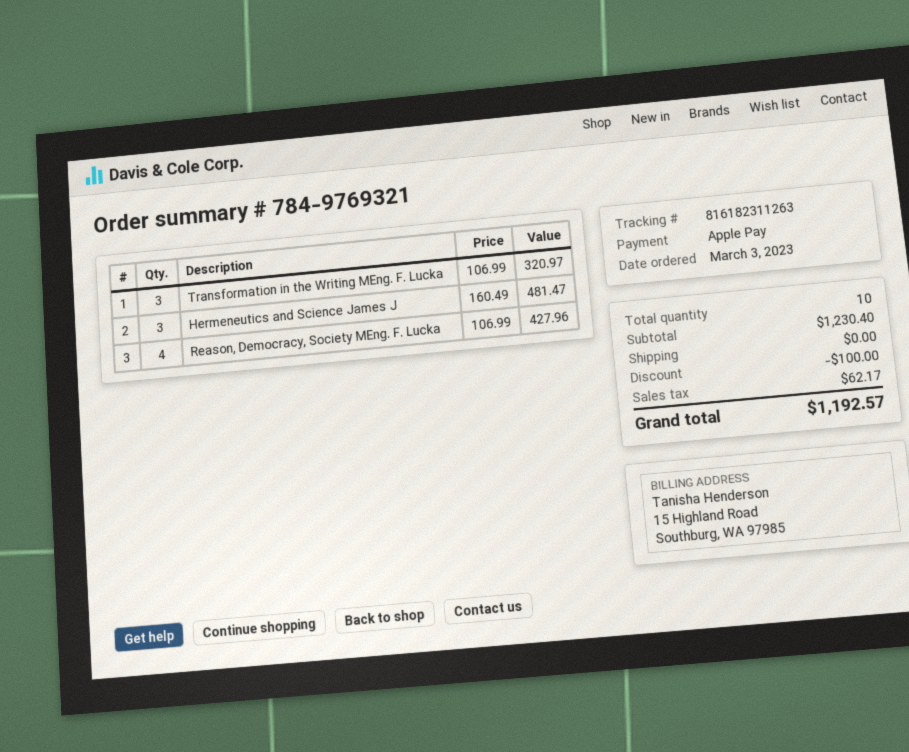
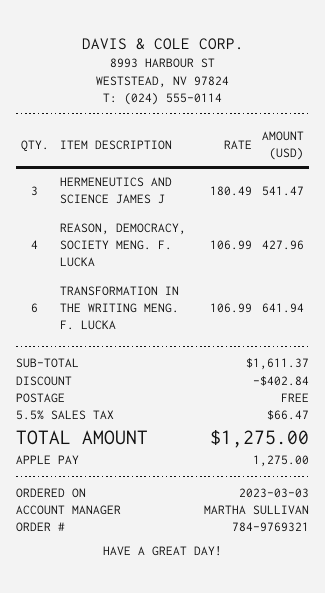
Transformation in the Writing MEng. F. Lucka: 3 x 106.99 = 320.97 -> 6 x 106.99 = 641.94
Hermeneutics and Science James J: 3 x 160.49 = 481.47 -> 3 x 180.49 = 541.47
subtotal: 1230.40 -> 1611.37
discount: 100.00 -> 402.84
tax: 62.17 -> 66.47
total: 1192.57 -> 1275.00

